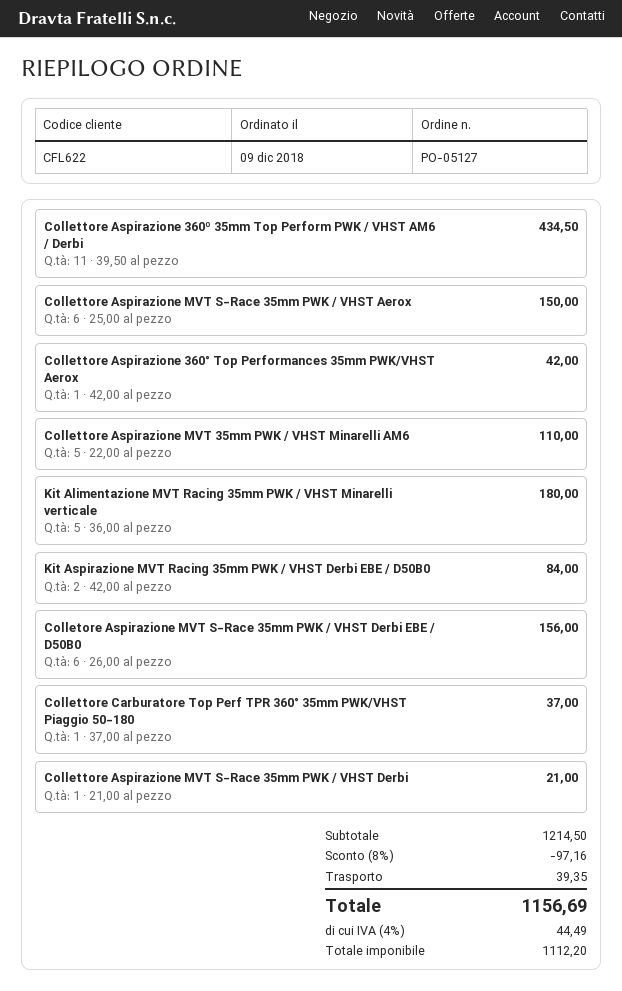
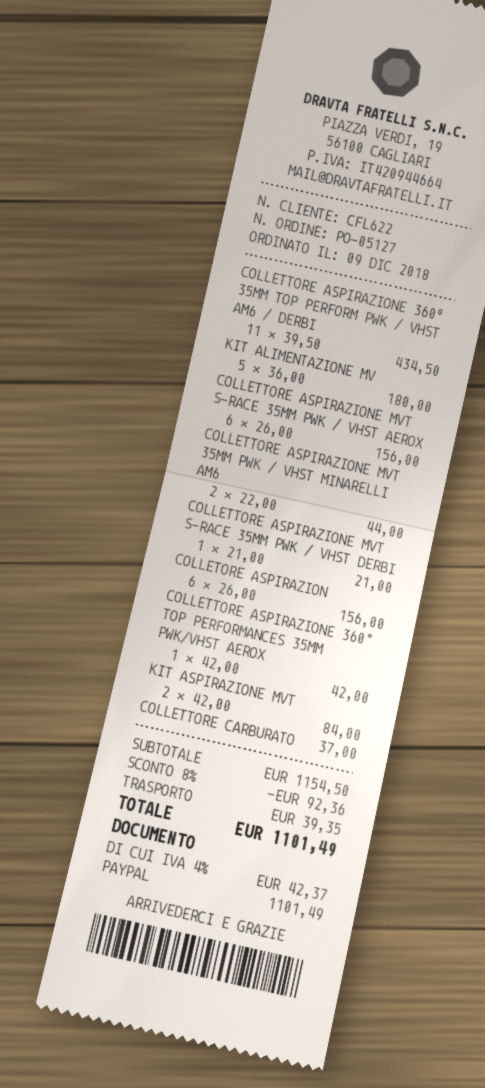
Collettore Aspirazione MVT S-Race 35mm PWK / VHST Aerox: 6 x 25.00 = 150.00 -> 6 x 26.00 = 156.00
Collettore Aspirazione MVT 35mm PWK / VHST Minarelli AM6: 5 x 22.00 = 110.00 -> 2 x 22.00 = 44.00
subtotal: 1214.50 -> 1154.50
discount: 8% = 97.16 -> 8% = 92.36
tax: 4% = 44.49 -> 4% = 42.37
total: 1156.69 -> 1101.49

